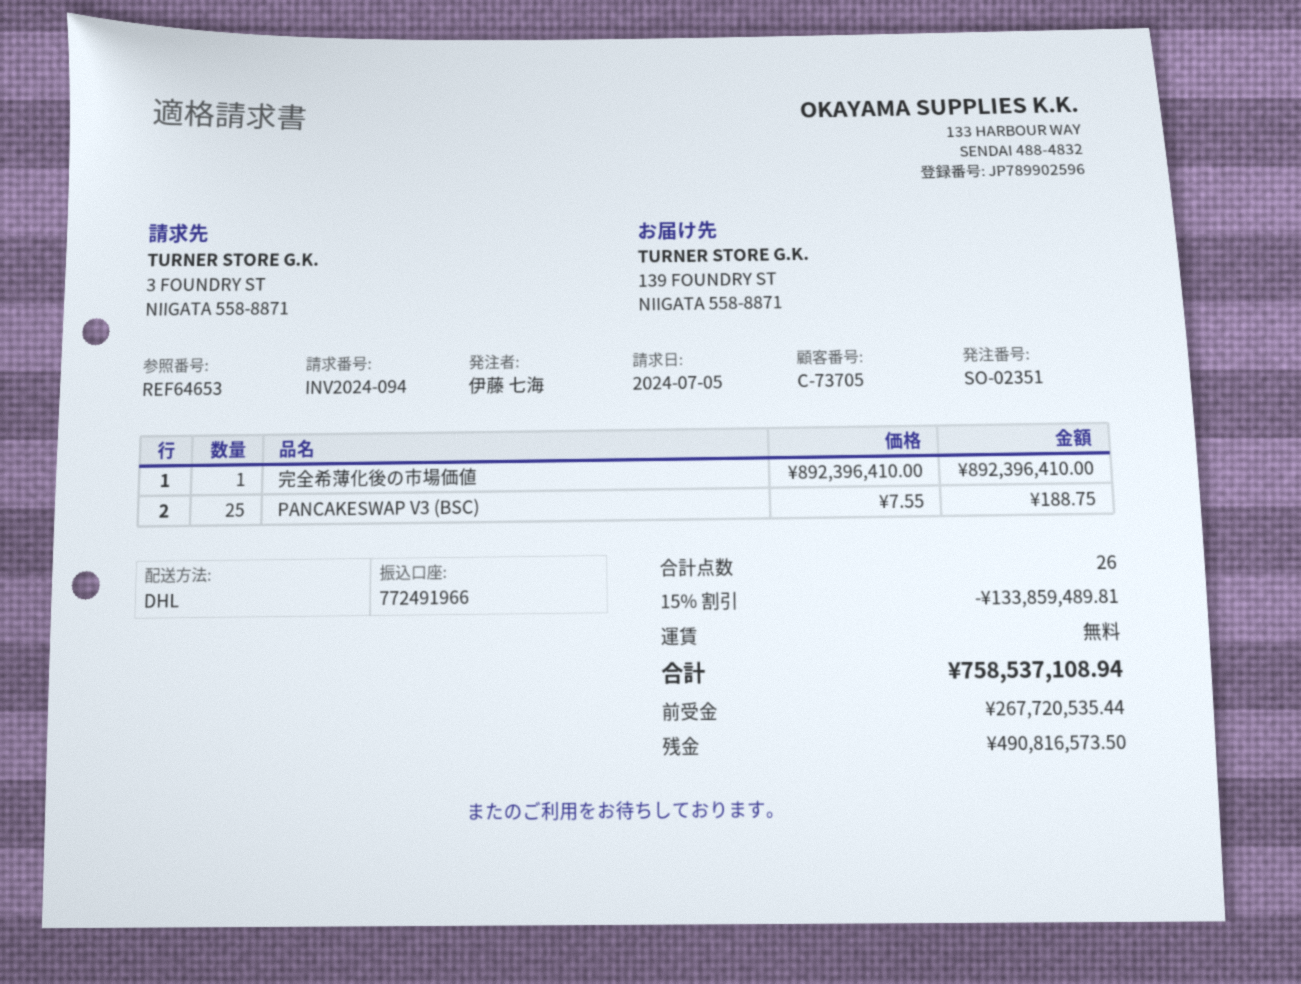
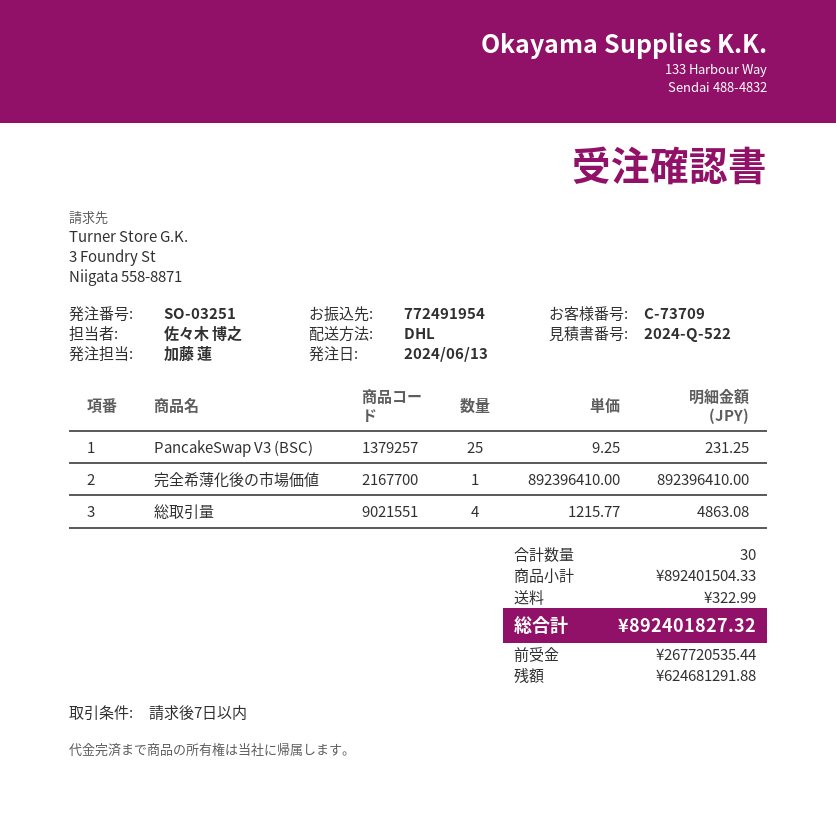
order number: SO-02351 -> SO-03251
customer number: C-73705 -> C-73709
ordered by: 伊藤 七海 -> 加藤 蓮
bank account: 772491966 -> 772491954
PANCAKESWAP V3 (BSC): 25 x 7.55 = 188.75 -> 25 x 9.25 = 231.25
総取引量: none -> 4 x 1215.77 = 4863.08
total quantity: 26 -> 30
discount: 15% = 133859489.81 -> none
shipping: 0.00 -> 322.99
total: 758537108.94 -> 892401827.32
balance: 490816573.50 -> 624681291.88

